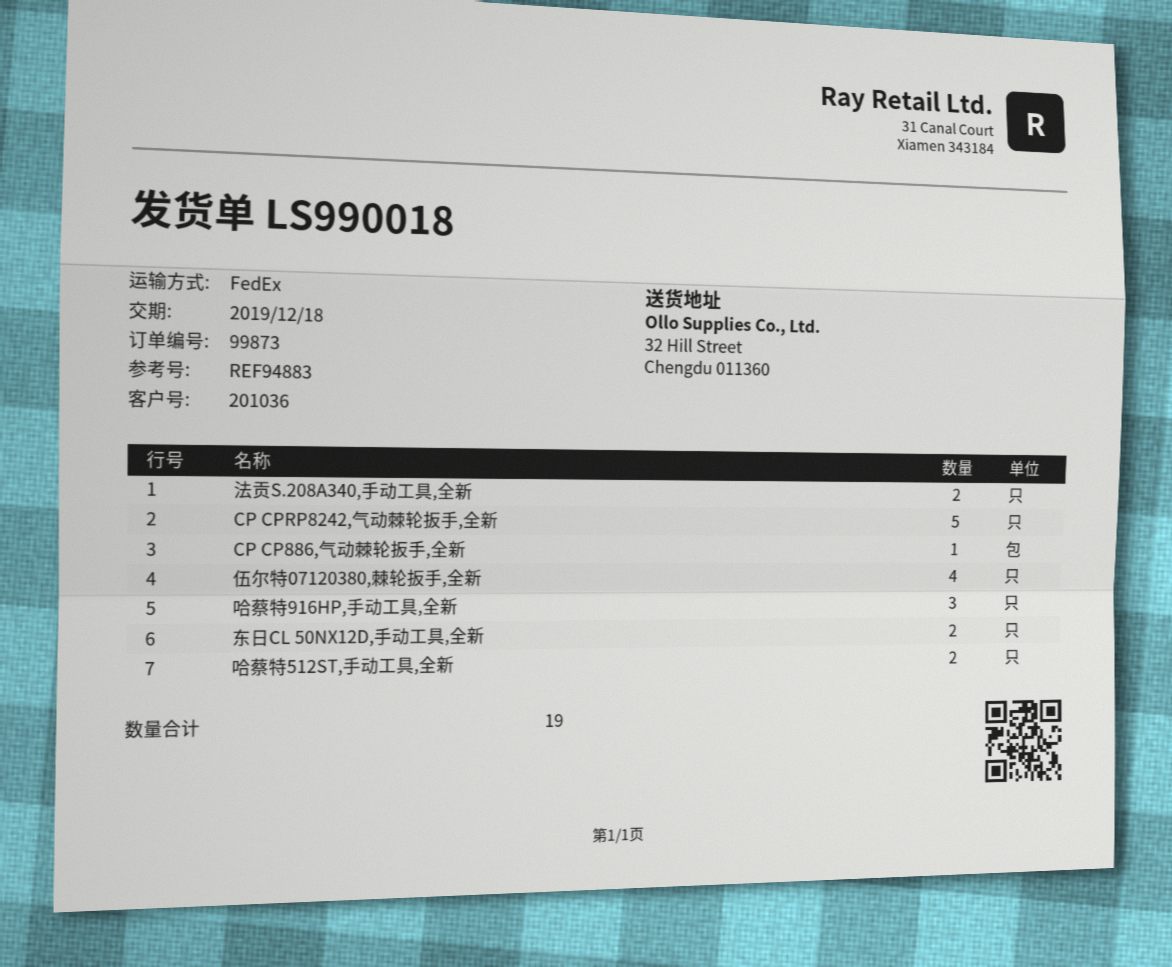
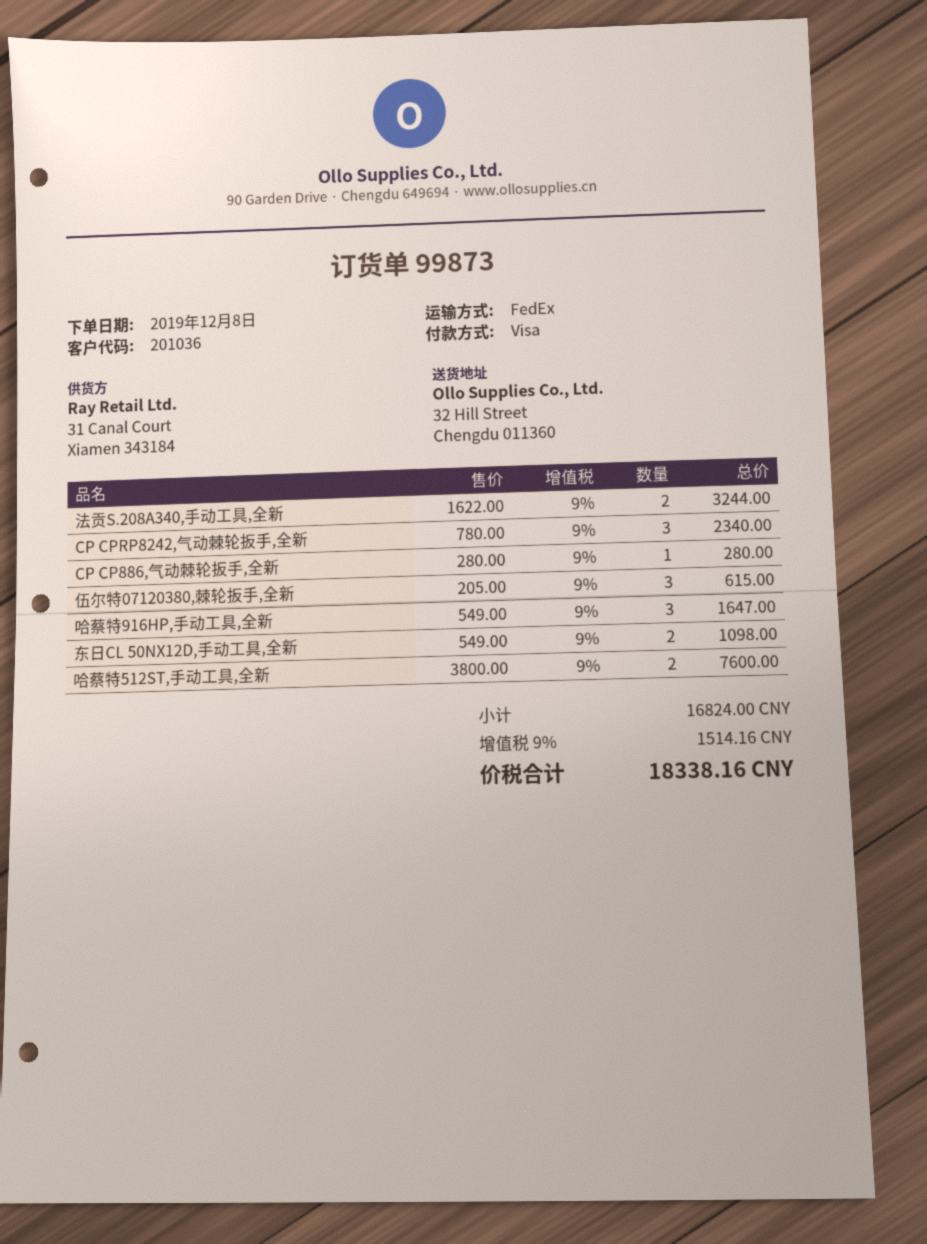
CP CPRP8242,气动棘轮扳手,全新: 5 -> 3
伍尔特07120380,棘轮扳手,全新: 4 -> 3

